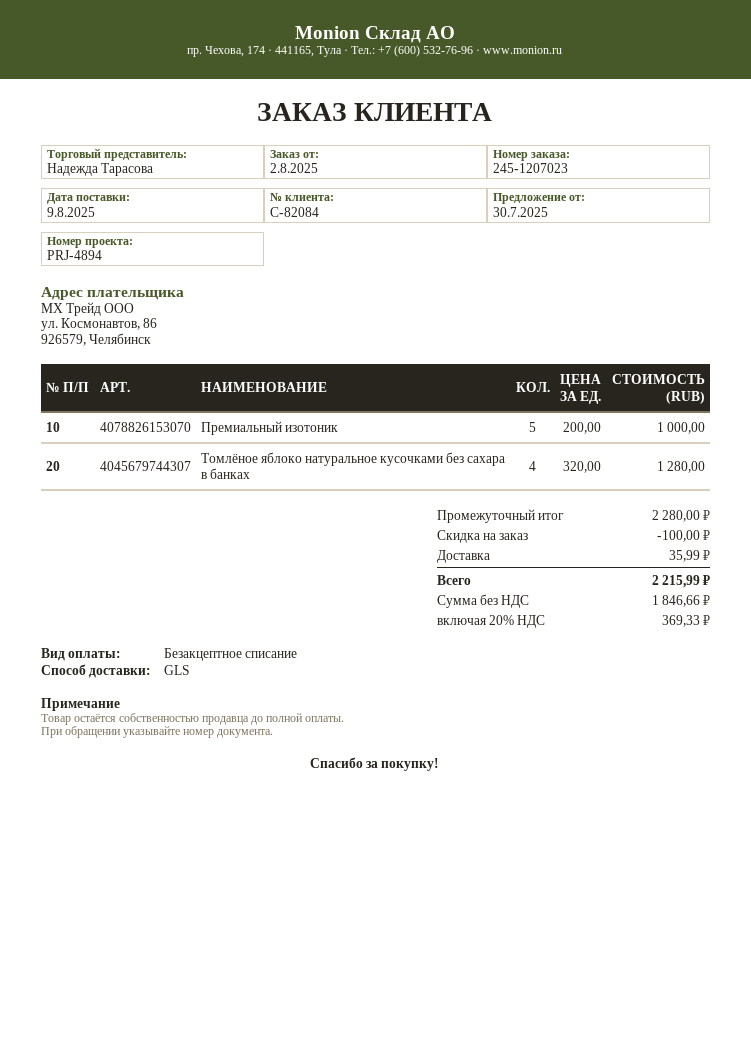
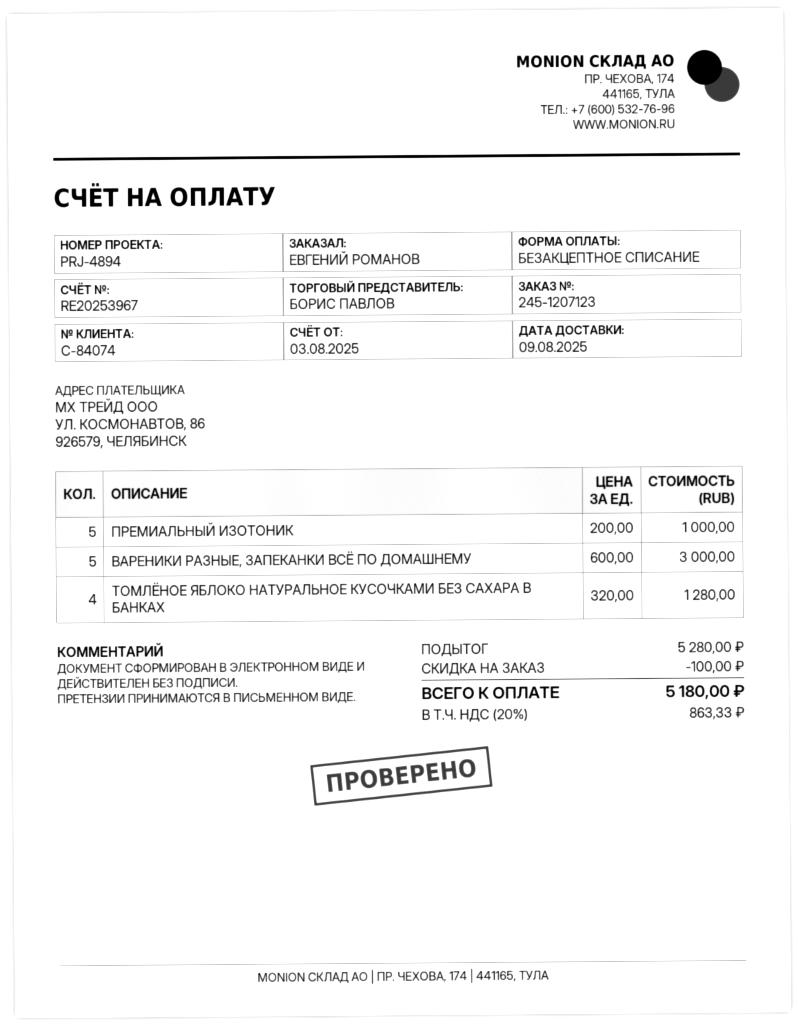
order number: 245-1207023 -> 245-1207123
customer number: C-82084 -> C-84074
sales rep: Надежда Тарасова -> БОРИС ПАВЛОВ
ВАРЕНИКИ РАЗНЫЕ, ЗАПЕКАНКИ ВСЁ ПО ДОМАШНЕМУ: none -> 5 x 600.00 = 3000.00
subtotal: 2280.00 -> 5280.00
shipping: 35.99 -> none
tax: 20% = 369.33 -> 20% = 863.33
total: 2215.99 -> 5180.00

